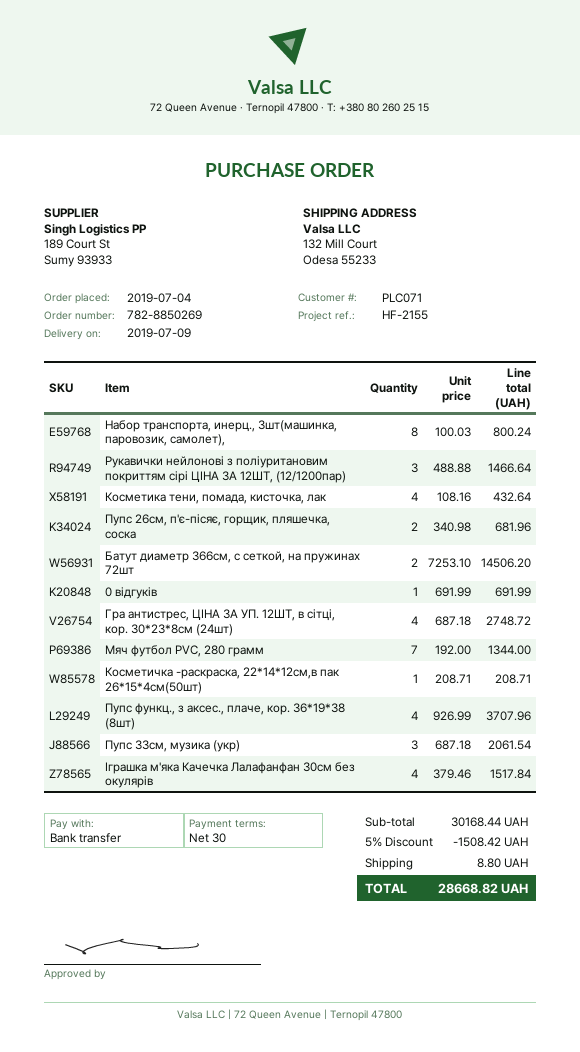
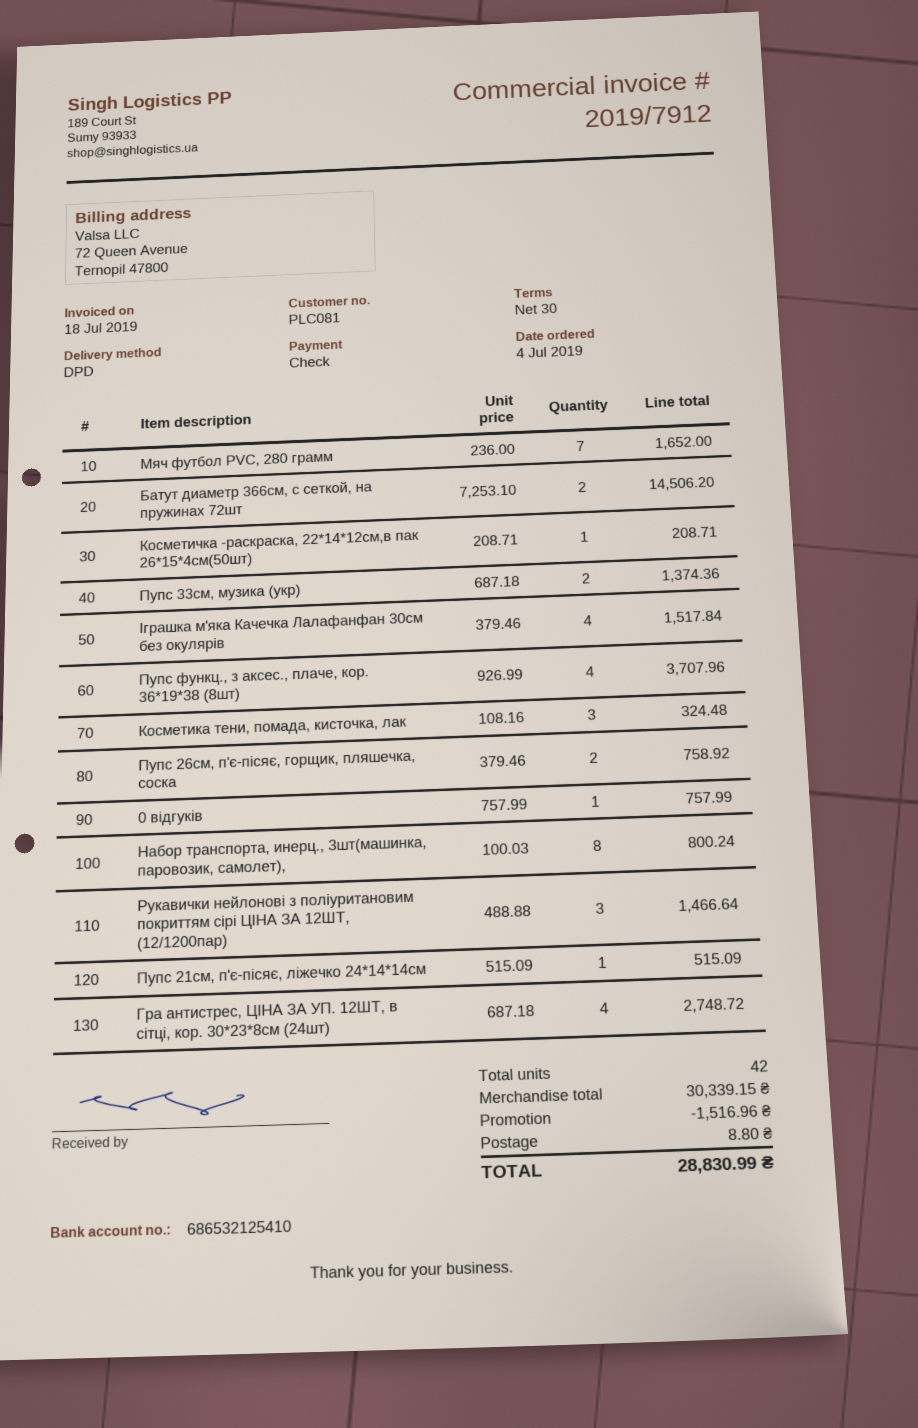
customer number: PLC071 -> PLC081
payment method: bank transfer -> cheque
Косметика тени, помада, кисточка, лак: 4 x 108.16 = 432.64 -> 3 x 108.16 = 324.48
Пупс 26см, п'є-пісяє, горщик, пляшечка, соска: 2 x 340.98 = 681.96 -> 2 x 379.46 = 758.92
0 відгуків: 1 x 691.99 = 691.99 -> 1 x 757.99 = 757.99
Мяч футбол PVC, 280 грамм: 7 x 192.00 = 1344.00 -> 7 x 236.00 = 1652.00
Пупс 33см, музика (укр): 3 x 687.18 = 2061.54 -> 2 x 687.18 = 1374.36
Пупс 21см, п'є-пісяє, ліжечко 24*14*14см: none -> 1 x 515.09 = 515.09
subtotal: 30168.44 -> 30339.15
discount: 1508.42 -> 1516.96
total: 28668.82 -> 28830.99

